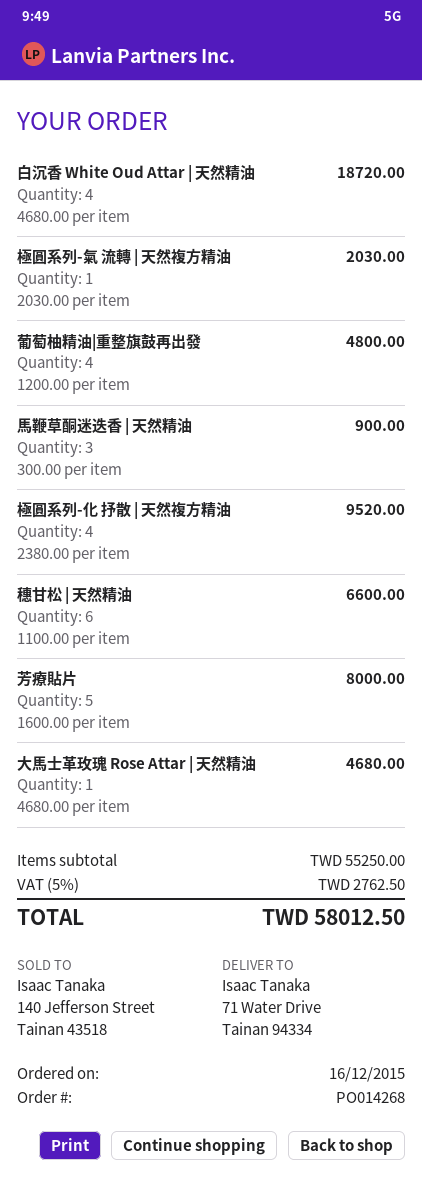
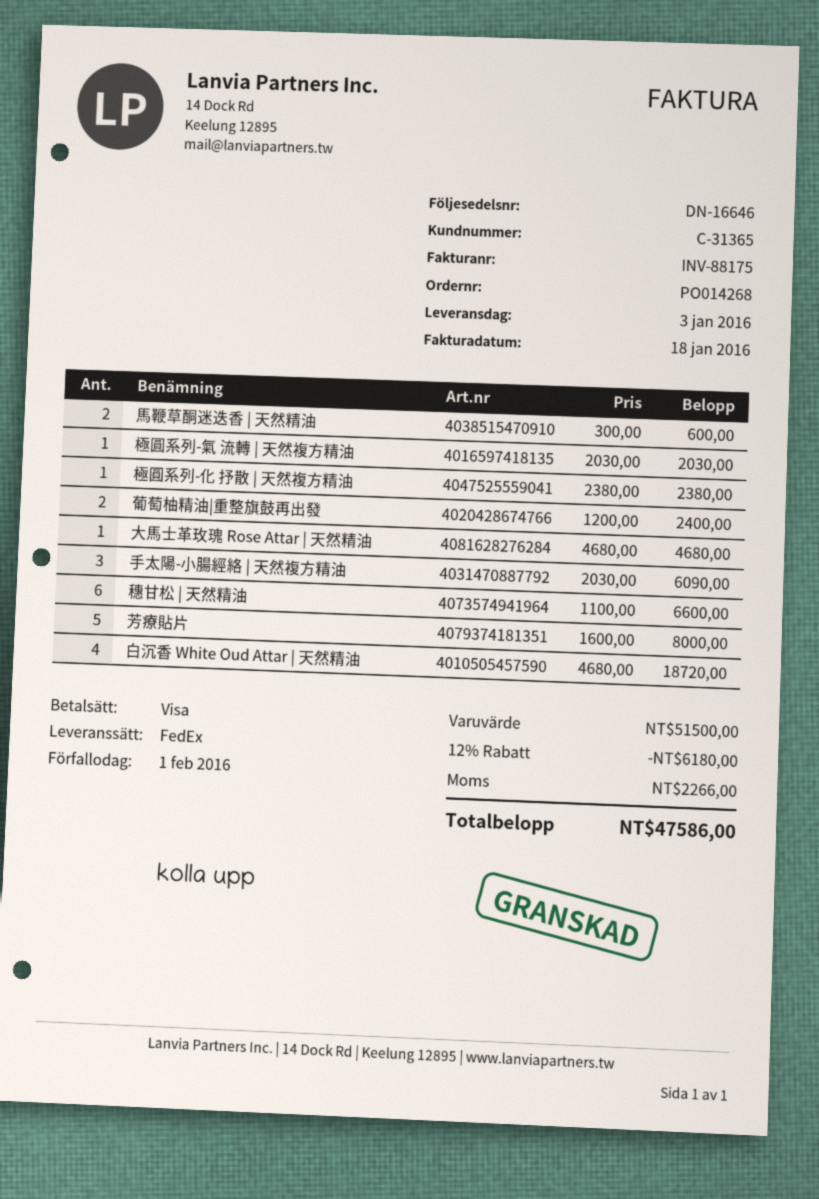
葡萄柚精油|重整旗鼓再出發: 4 x 1200.00 = 4800.00 -> 2 x 1200.00 = 2400.00
馬鞭草酮迷迭香 | 天然精油: 3 x 300.00 = 900.00 -> 2 x 300.00 = 600.00
極圓系列-化 抒散 | 天然複方精油: 4 x 2380.00 = 9520.00 -> 1 x 2380.00 = 2380.00
手太陽-小腸經絡 | 天然複方精油: none -> 3 x 2030.00 = 6090.00
subtotal: 55250.00 -> 51500.00
discount: none -> 12% = 6180.00
tax: 2762.50 -> 2266.00
total: 58012.50 -> 47586.00

